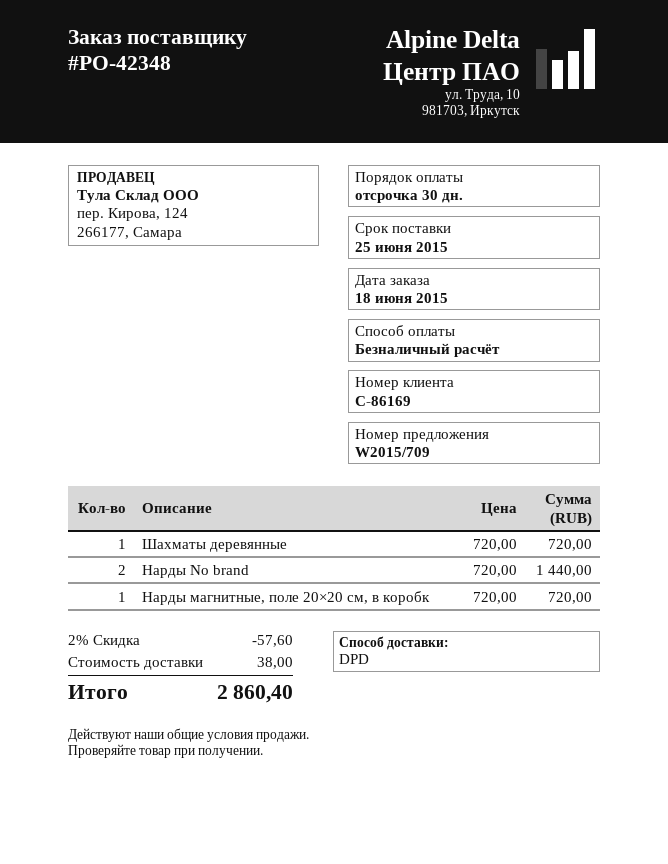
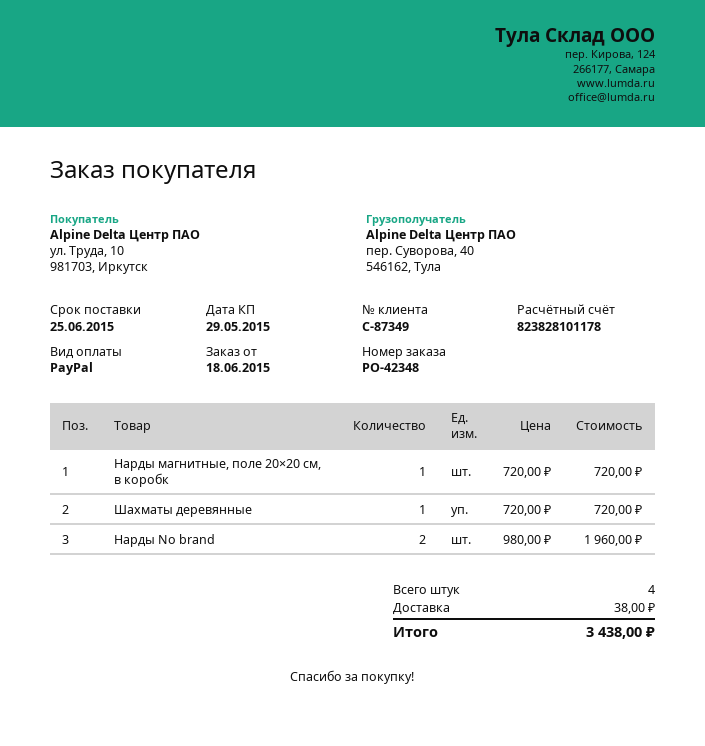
customer number: C-86169 -> C-87349
payment method: bank transfer -> PayPal
Нарды No brand: 2 x 720.00 = 1440.00 -> 2 x 980.00 = 1960.00
discount: 2% = 57.60 -> none
total: 2860.40 -> 3438.00

